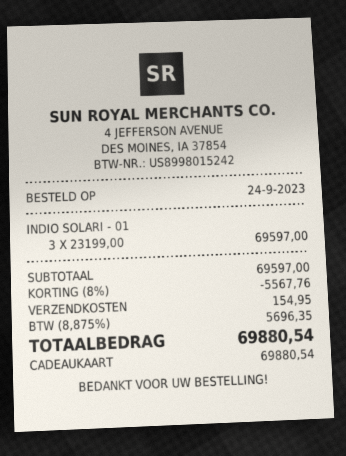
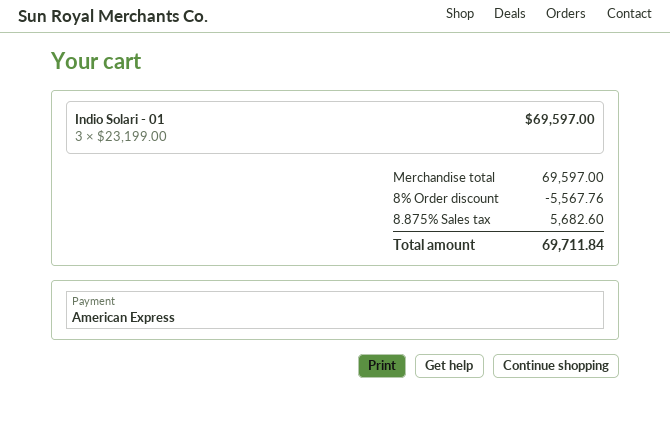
payment method: gift card -> American Express
shipping: 154.95 -> none
tax: 8.875% = 5696.35 -> 8.875% = 5682.60
total: 69880.54 -> 69711.84

